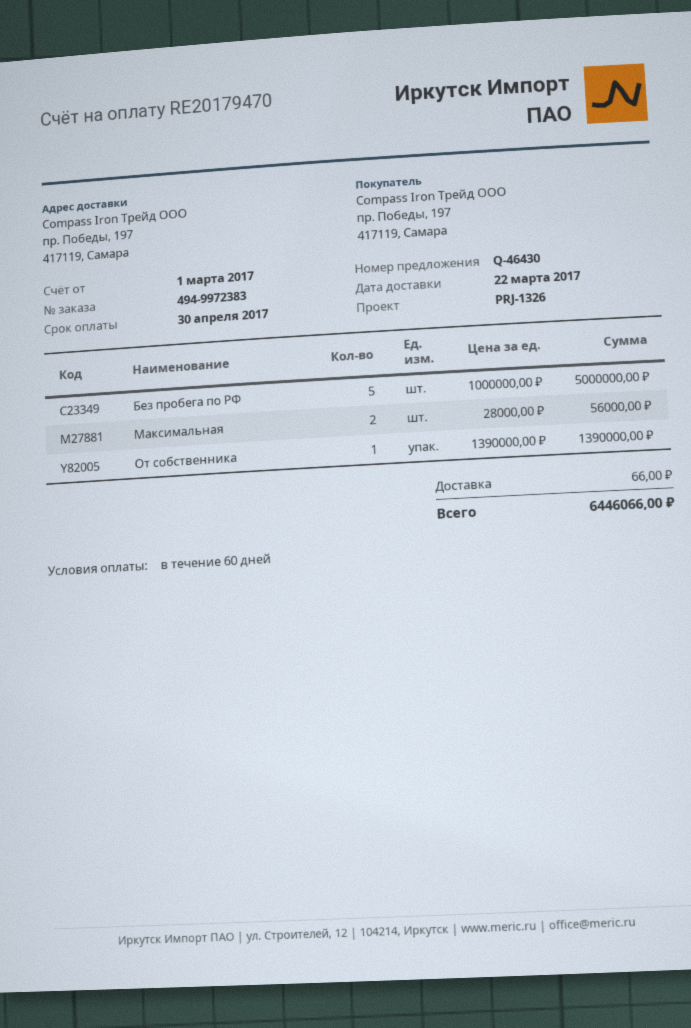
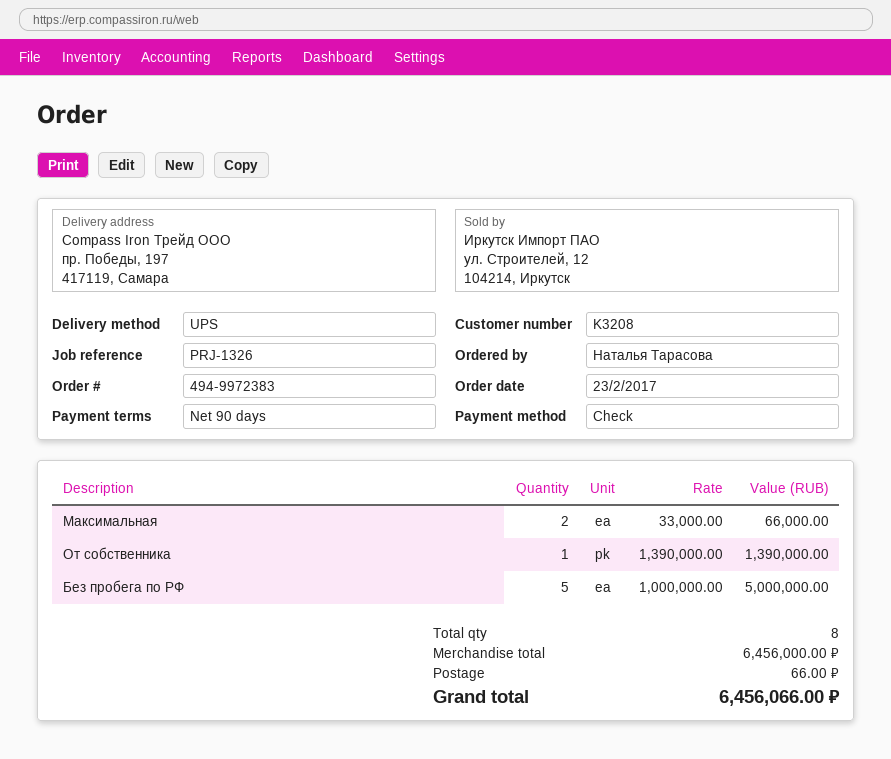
payment terms: 60 days -> 90 days
Максимальная: 2 x 28000.00 = 56000.00 -> 2 x 33000.00 = 66000.00
total: 6446066.00 -> 6456066.00

